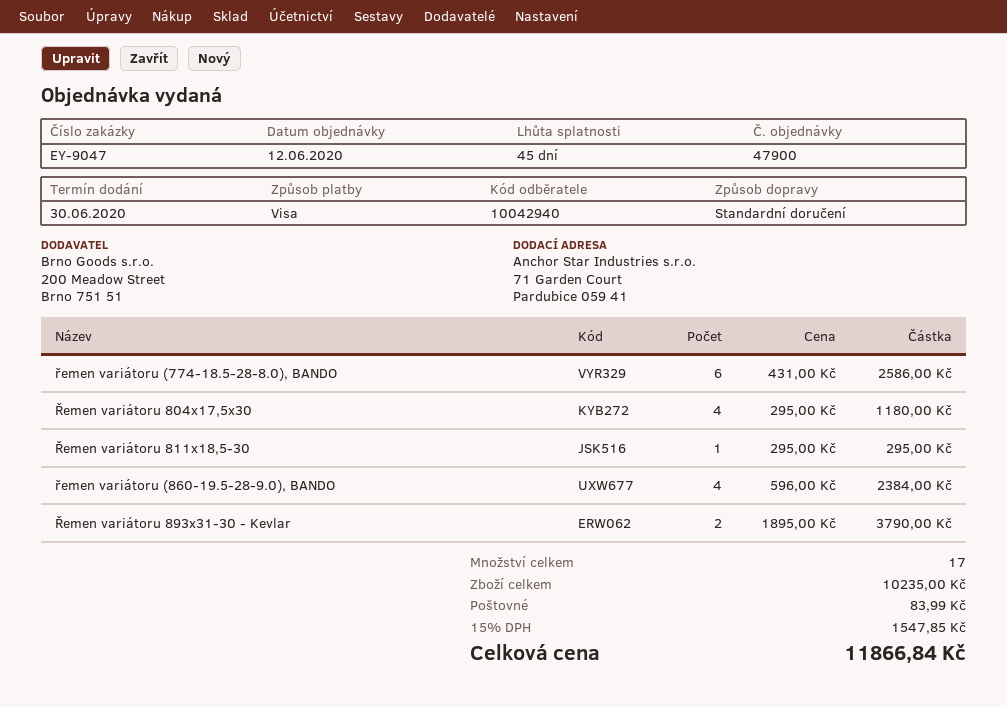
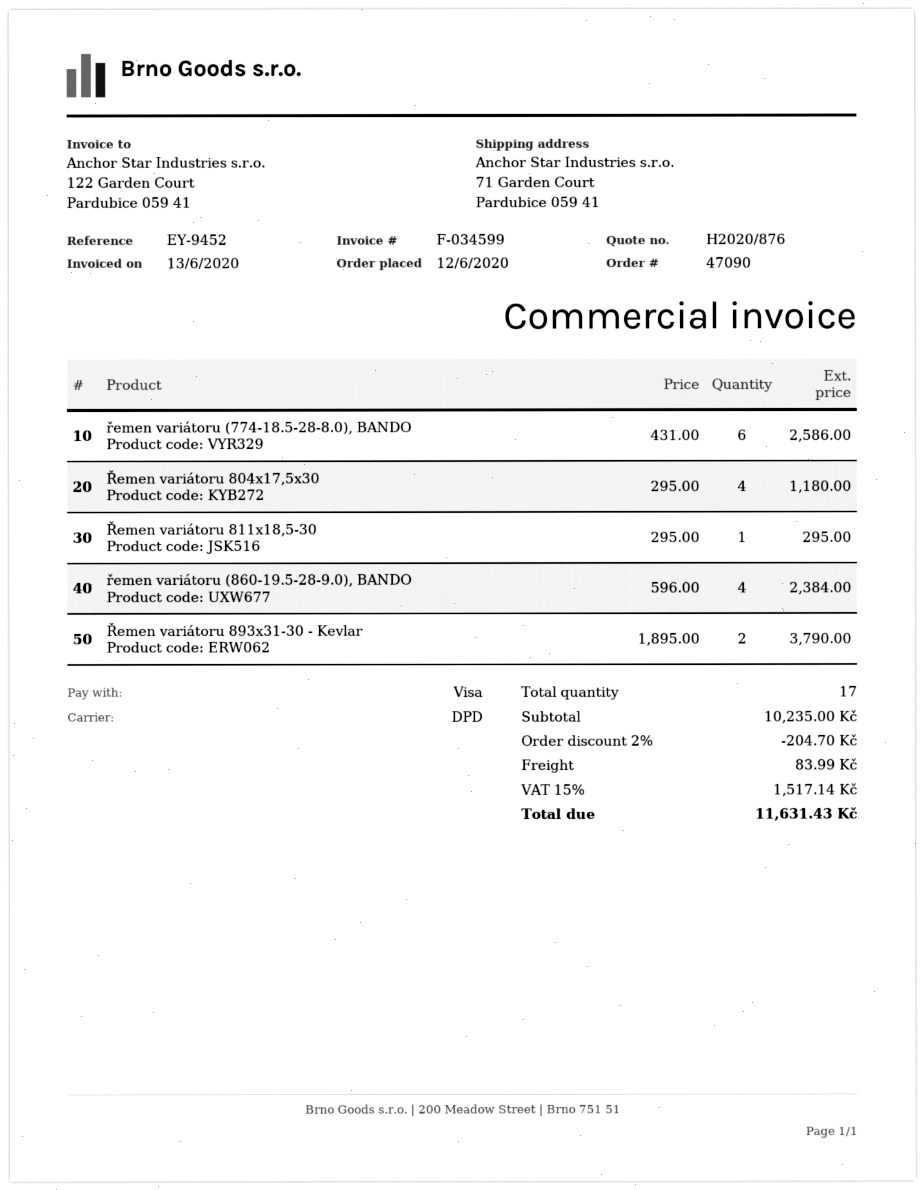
order number: 47900 -> 47090
reference: EY-9047 -> EY-9452
shipping method: standard -> DPD
discount: none -> 2% = 204.70
tax: 15% = 1547.85 -> 15% = 1517.14
total: 11866.84 -> 11631.43

